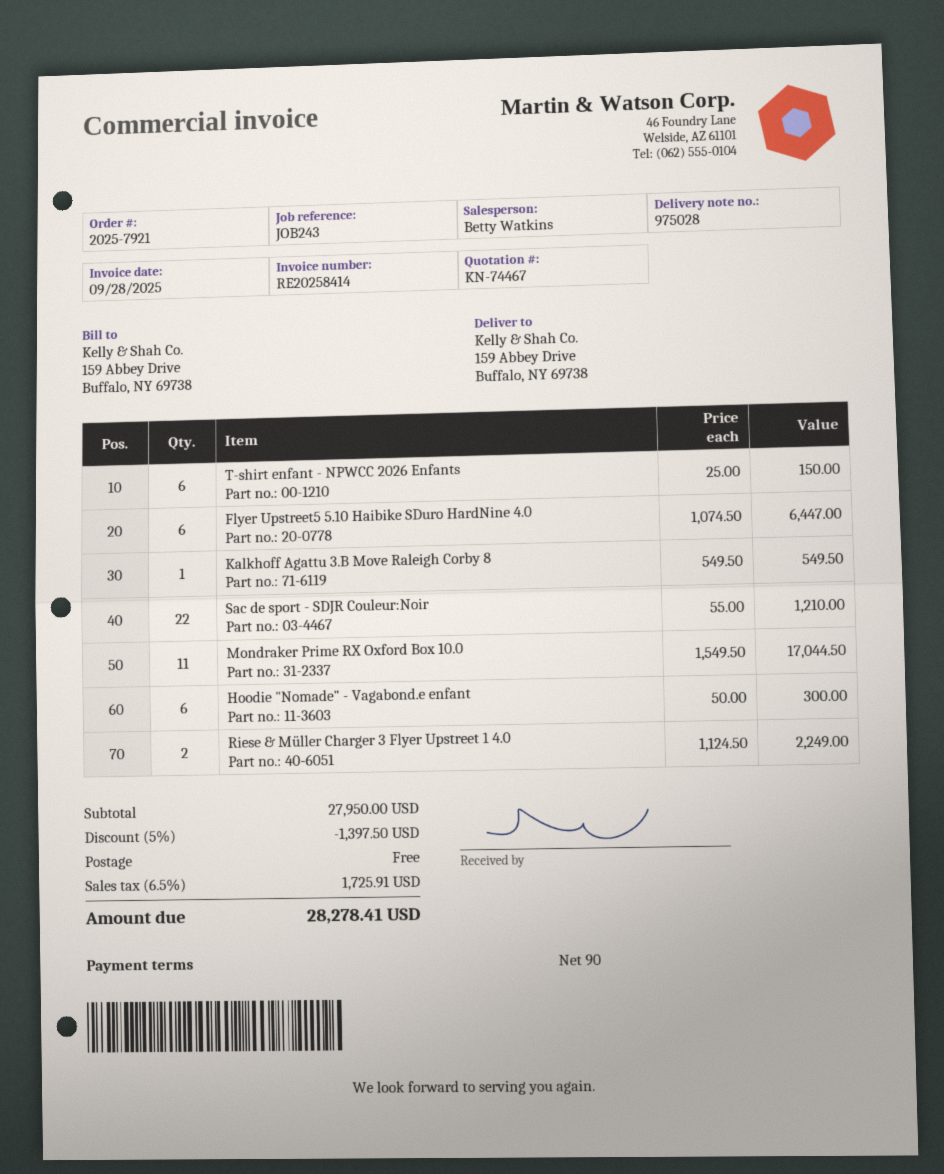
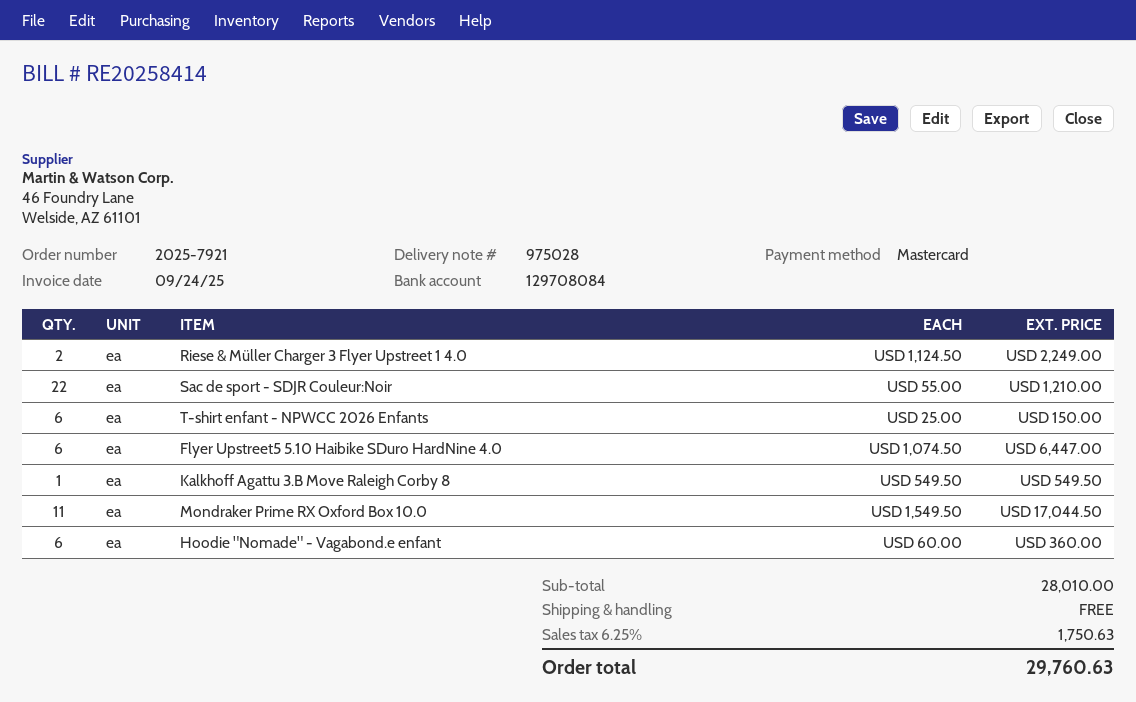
invoice date: 2025-09-28 -> 2025-09-24
Hoodie "Nomade" - Vagabond.e enfant: 6 x 50.00 = 300.00 -> 6 x 60.00 = 360.00
subtotal: 27950.00 -> 28010.00
discount: 5% = 1397.50 -> none
tax: 6.5% = 1725.91 -> 6.25% = 1750.63
total: 28278.41 -> 29760.63

